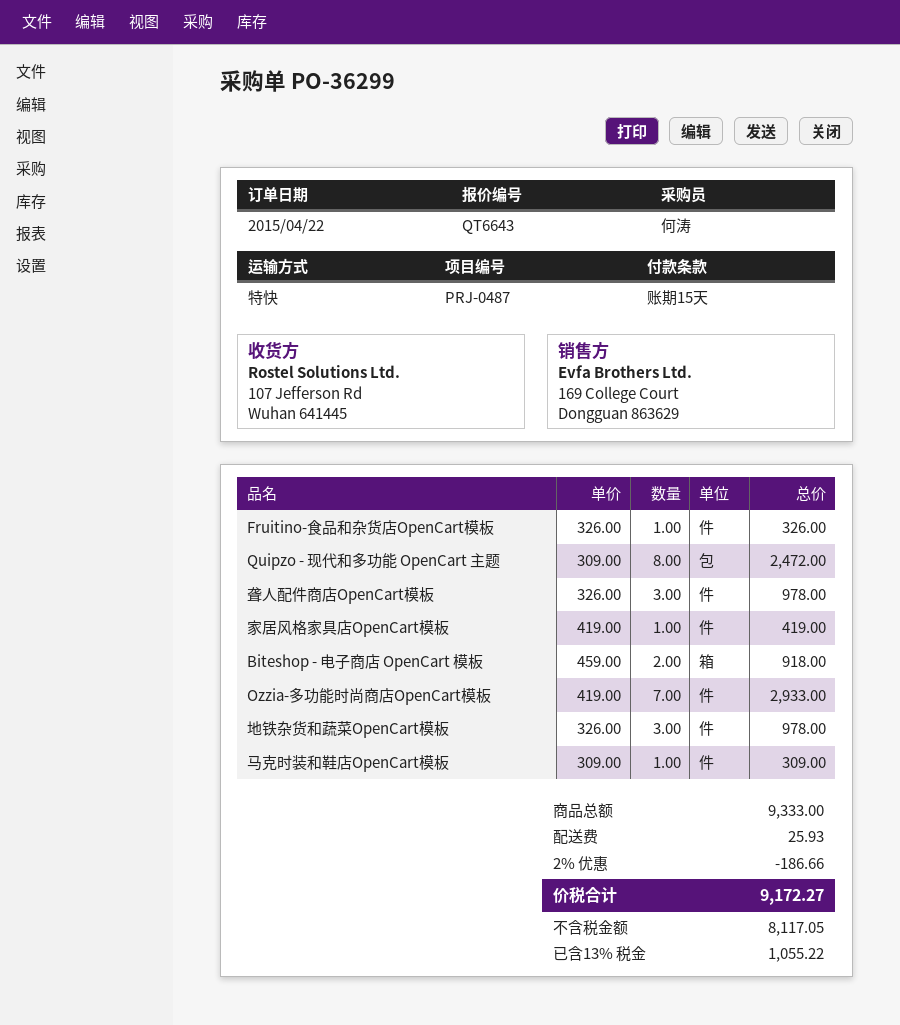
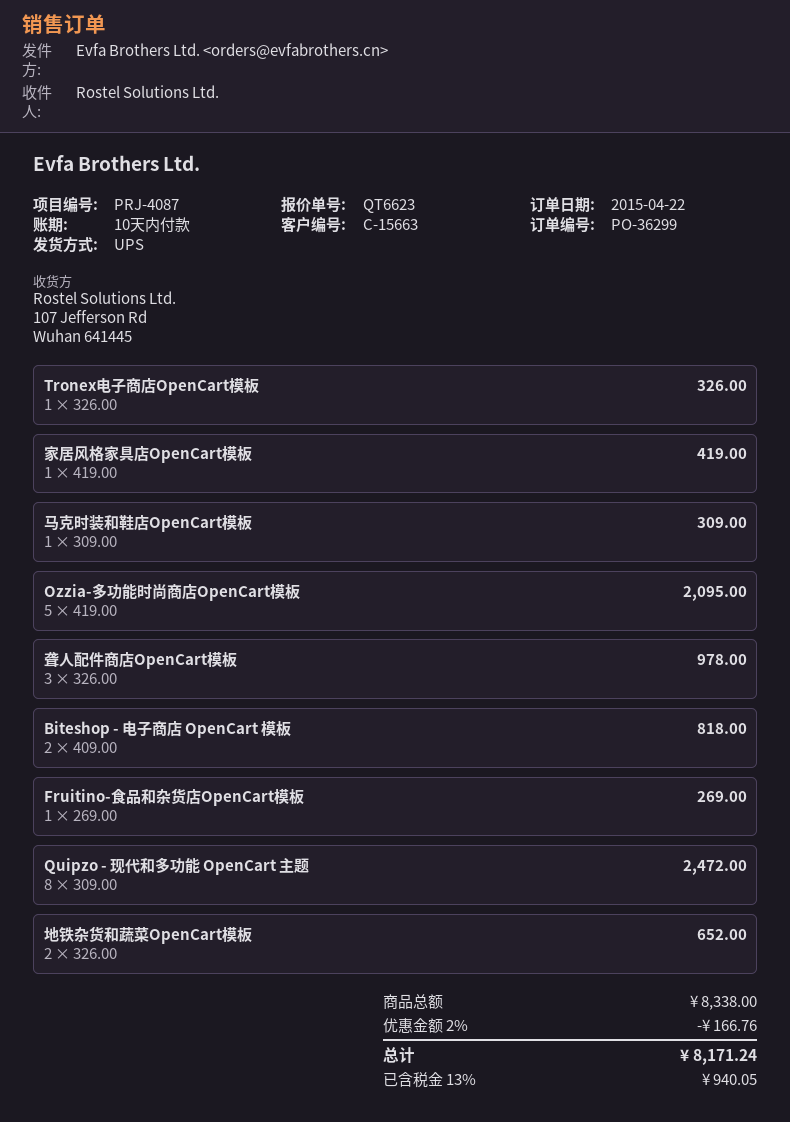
quote number: QT6643 -> QT6623
payment terms: 15 days -> 10 days
reference: PRJ-0487 -> PRJ-4087
shipping method: express -> UPS
Fruitino-食品和杂货店OpenCart模板: 1 x 326.00 = 326.00 -> 1 x 269.00 = 269.00
Biteshop - 电子商店 OpenCart 模板: 2 x 459.00 = 918.00 -> 2 x 409.00 = 818.00
Ozzia-多功能时尚商店OpenCart模板: 7 x 419.00 = 2933.00 -> 5 x 419.00 = 2095.00
地铁杂货和蔬菜OpenCart模板: 3 x 326.00 = 978.00 -> 2 x 326.00 = 652.00
Tronex电子商店OpenCart模板: none -> 1 x 326.00 = 326.00
subtotal: 9333.00 -> 8338.00
discount: 2% = 186.66 -> 2% = 166.76
shipping: 25.93 -> none
tax: 13% = 1055.22 -> 13% = 940.05
total: 9172.27 -> 8171.24

